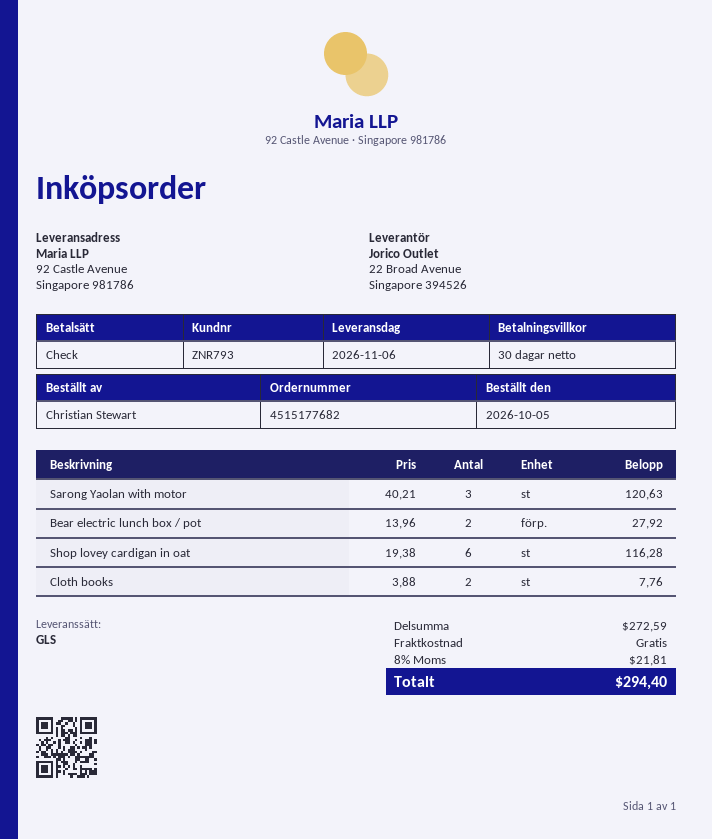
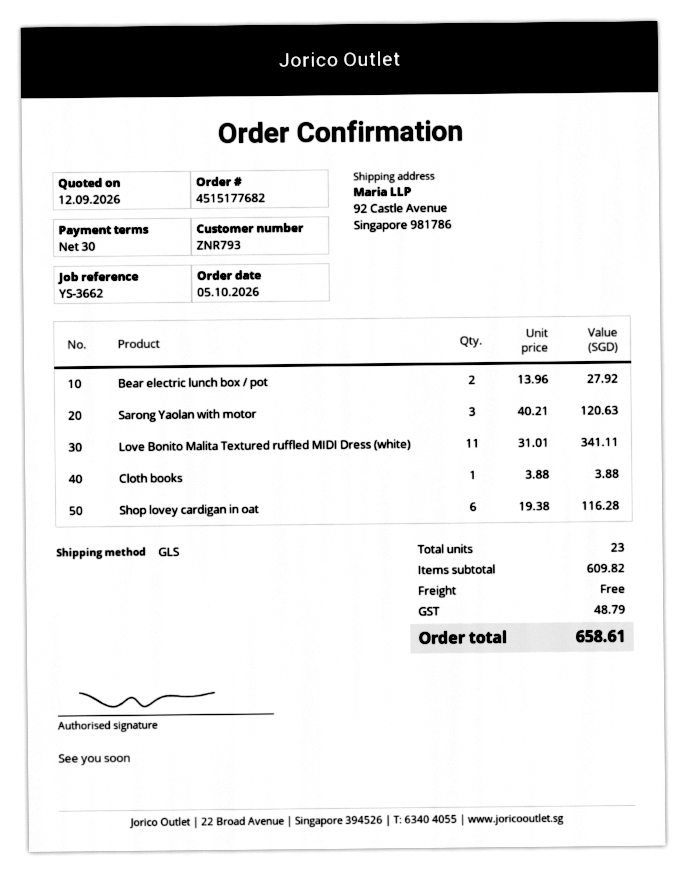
Cloth books: 2 x 3.88 = 7.76 -> 1 x 3.88 = 3.88
Love Bonito Malita Textured ruffled MIDI Dress (white): none -> 11 x 31.01 = 341.11
subtotal: 272.59 -> 609.82
tax: 21.81 -> 48.79
total: 294.40 -> 658.61

